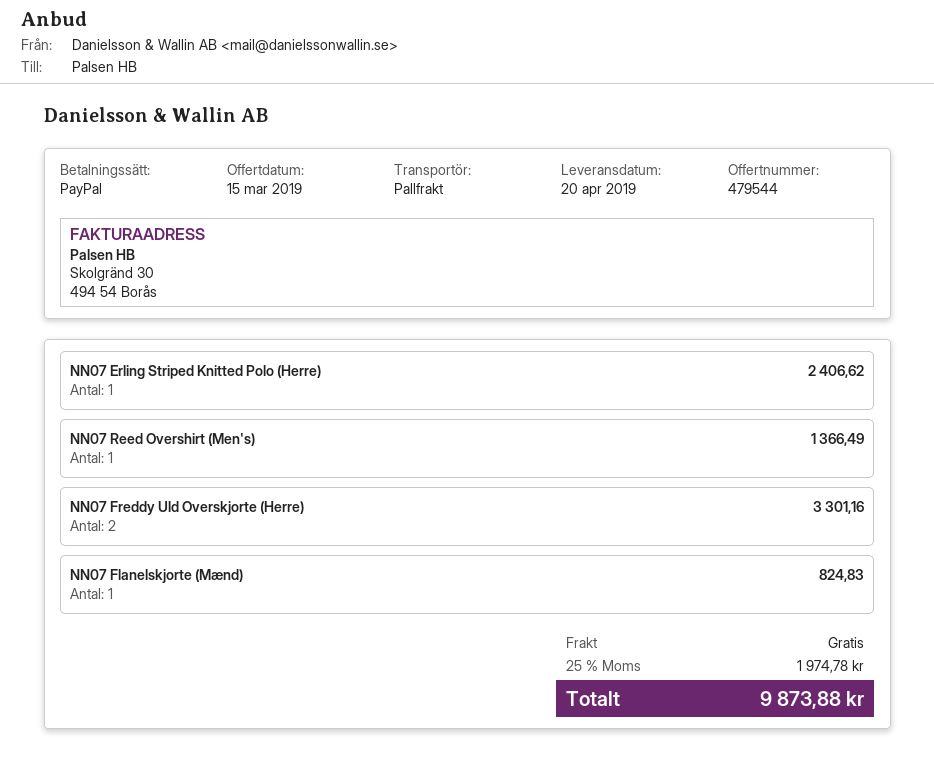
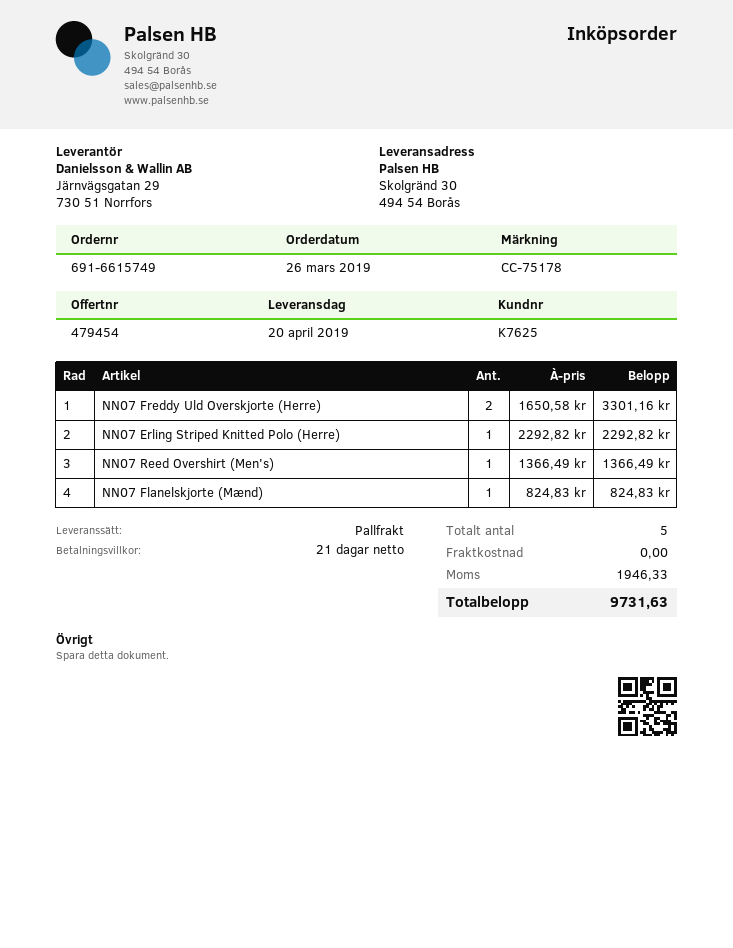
quote number: 479544 -> 479454
NN07 Erling Striped Knitted Polo (Herre): 1 for 2406.62 -> 1 for 2292.82
tax: 1974.78 -> 1946.33
total: 9873.88 -> 9731.63

